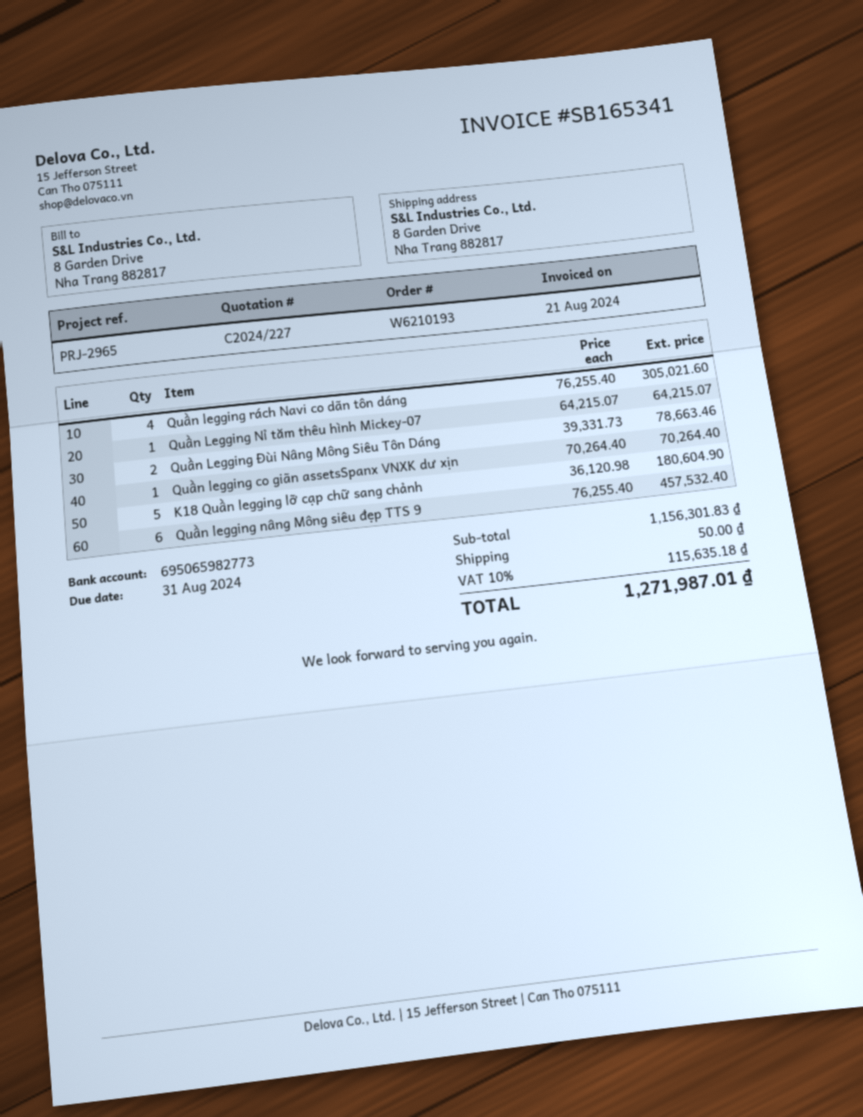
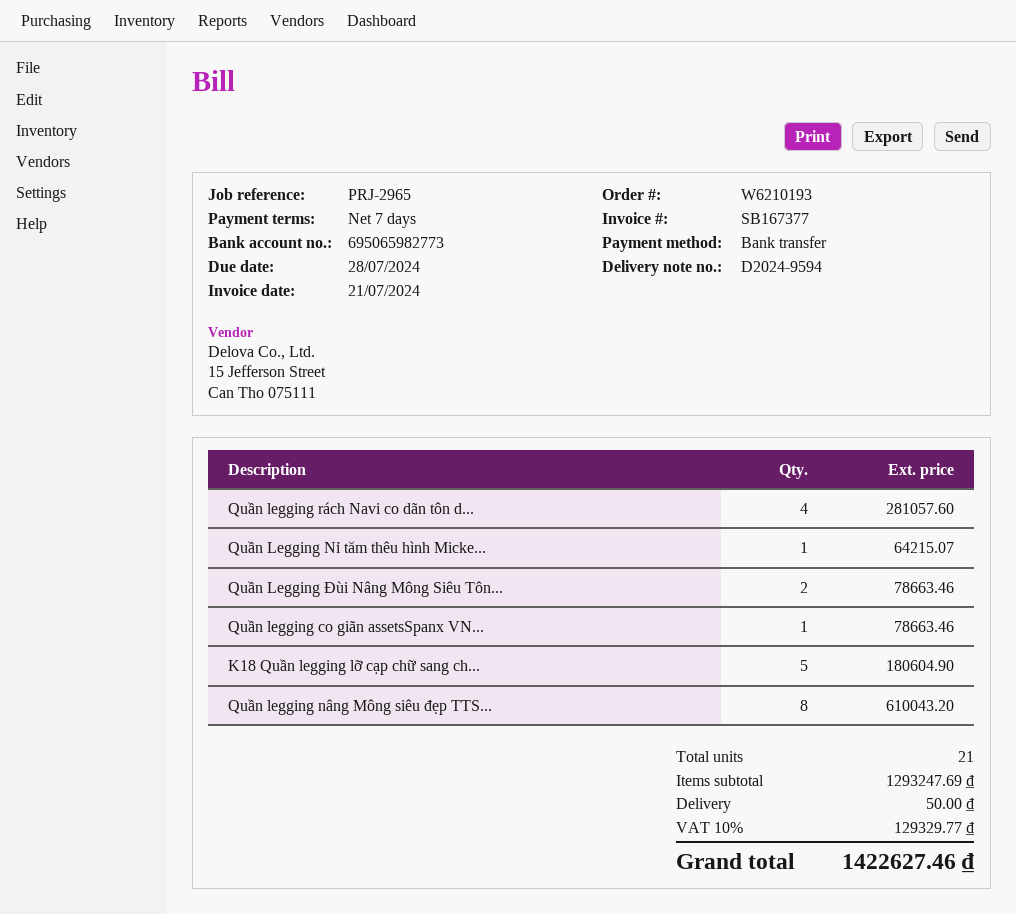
invoice number: SB165341 -> SB167377
invoice date: 2024-08-21 -> 2024-07-21
due date: 2024-08-31 -> 2024-07-28
Quần legging rách Navi co dãn tôn dáng: 4 for 305021.60 -> 4 for 281057.60
Quần legging co giãn assetsSpanx VNXK dư xịn: 1 for 70264.40 -> 1 for 78663.46
Quần legging nâng Mông siêu đẹp TTS 9: 6 for 457532.40 -> 8 for 610043.20
subtotal: 1156301.83 -> 1293247.69
tax: 10% = 115635.18 -> 10% = 129329.77
total: 1271987.01 -> 1422627.46

